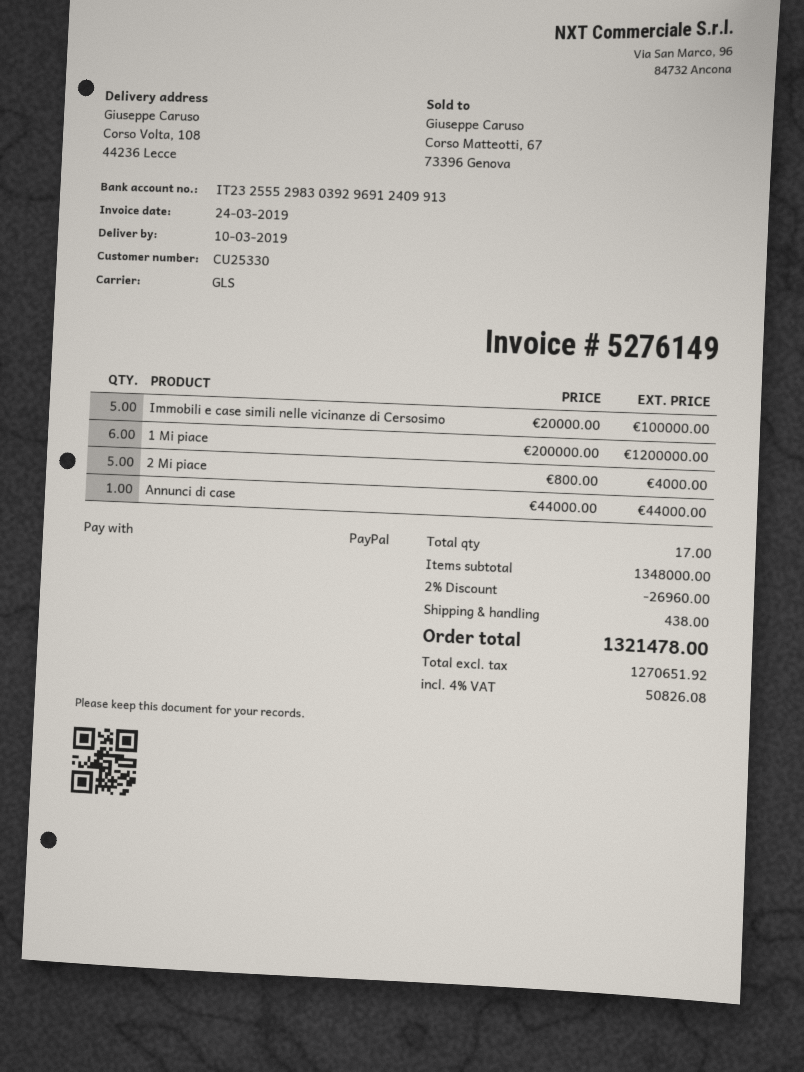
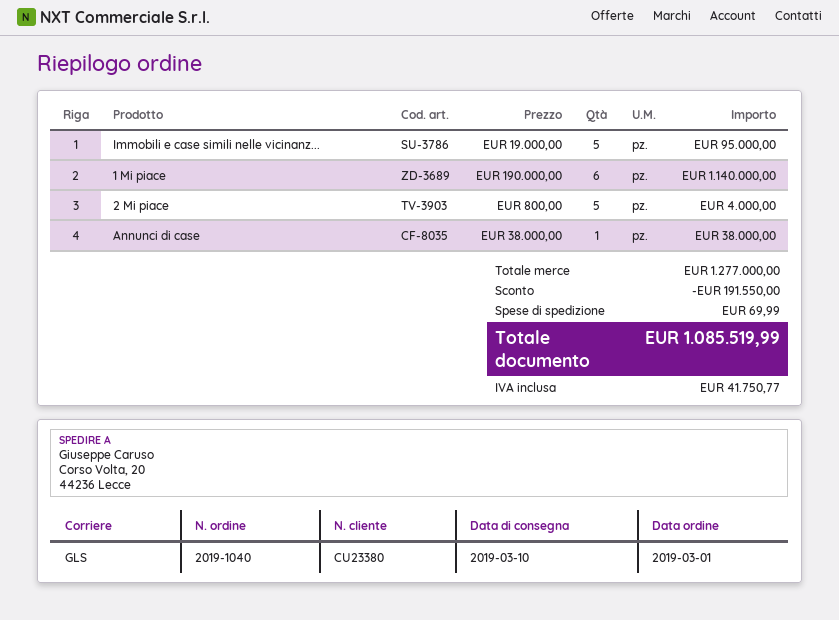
customer number: CU25330 -> CU23380
ship to: Corso Volta, 108, 44236 Lecce -> Corso Volta, 20, 44236 Lecce
Immobili e case simili nelle vicinanze di Cersosimo: 5 x 20000.00 = 100000.00 -> 5 x 19000.00 = 95000.00
1 Mi piace: 6 x 200000.00 = 1200000.00 -> 6 x 190000.00 = 1140000.00
Annunci di case: 1 x 44000.00 = 44000.00 -> 1 x 38000.00 = 38000.00
subtotal: 1348000.00 -> 1277000.00
discount: 26960.00 -> 191550.00
shipping: 438.00 -> 69.99
tax: 50826.08 -> 41750.77
total: 1321478.00 -> 1085519.99

